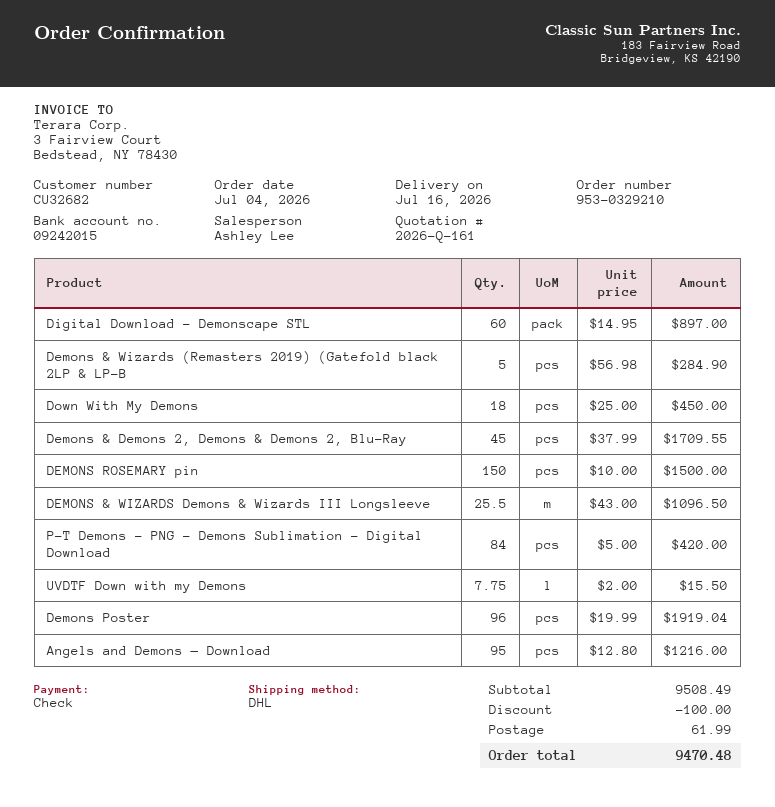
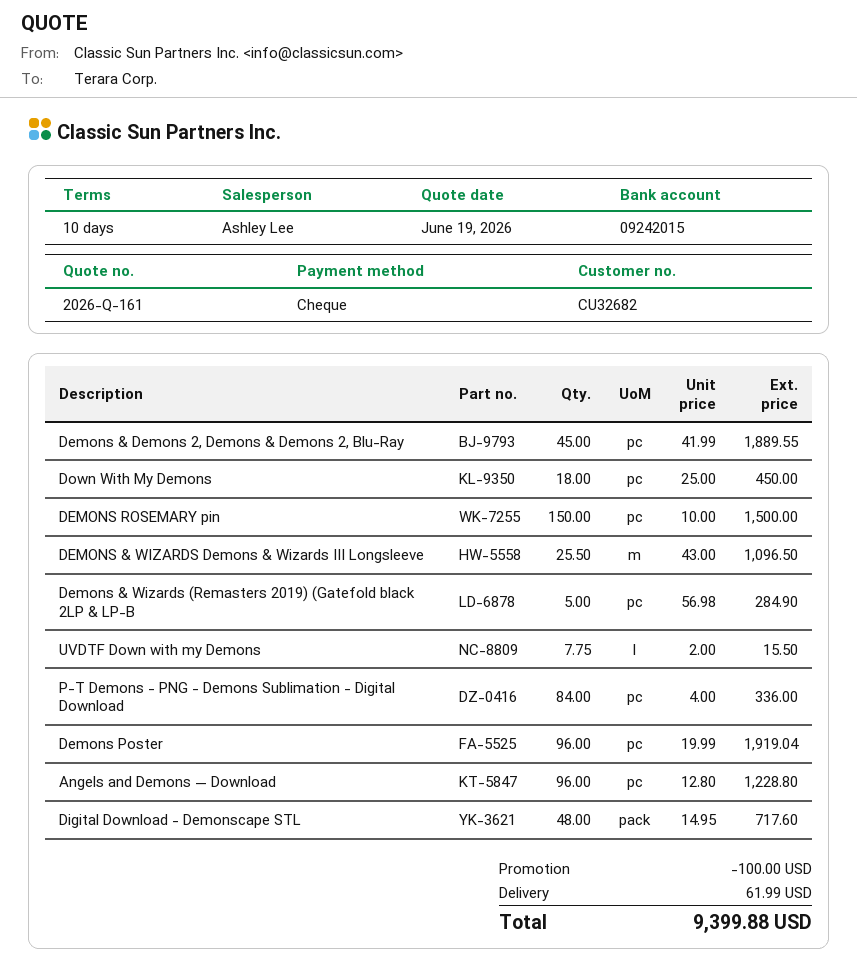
Digital Download - Demonscape STL: 60 x 14.95 = 897.00 -> 48 x 14.95 = 717.60
Demons & Demons 2, Demons & Demons 2, Blu-Ray: 45 x 37.99 = 1709.55 -> 45 x 41.99 = 1889.55
P-T Demons - PNG - Demons Sublimation - Digital Download: 84 x 5.00 = 420.00 -> 84 x 4.00 = 336.00
Angels and Demons — Download: 95 x 12.80 = 1216.00 -> 96 x 12.80 = 1228.80
total: 9470.48 -> 9399.88

